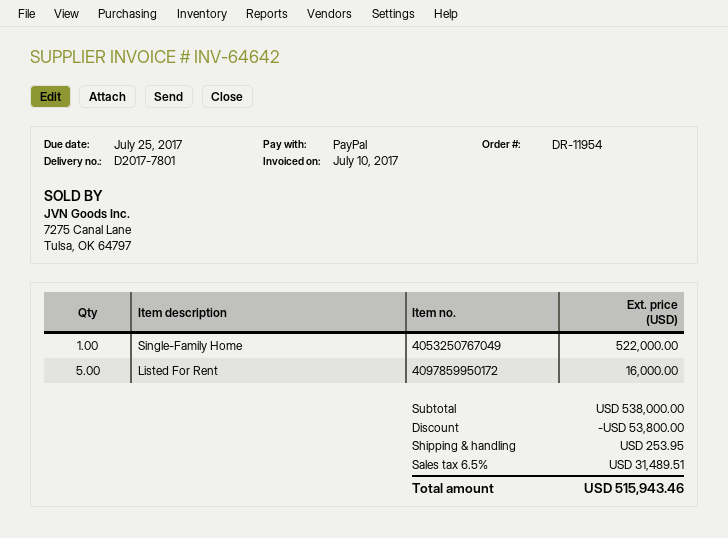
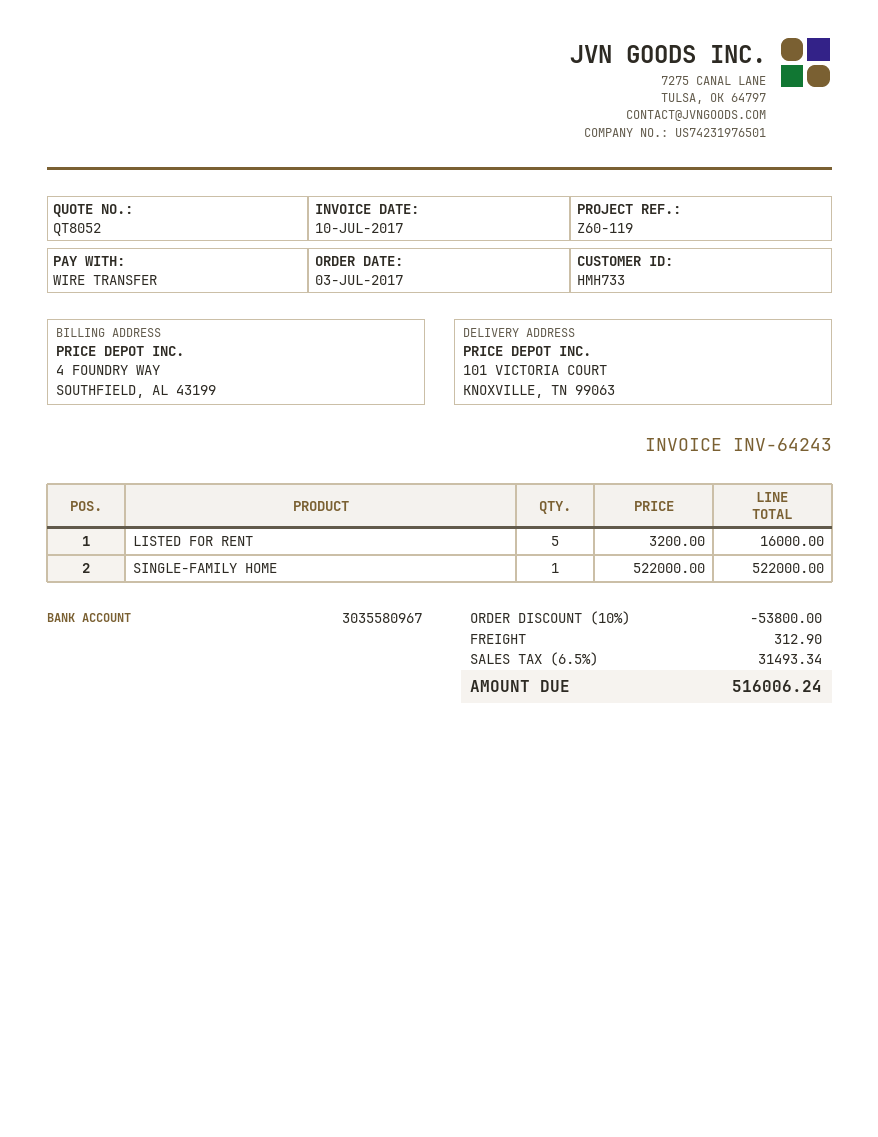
invoice number: INV-64642 -> INV-64243
payment method: PayPal -> bank transfer
shipping: 253.95 -> 312.90
tax: 6.5% = 31489.51 -> 6.5% = 31493.34
total: 515943.46 -> 516006.24

